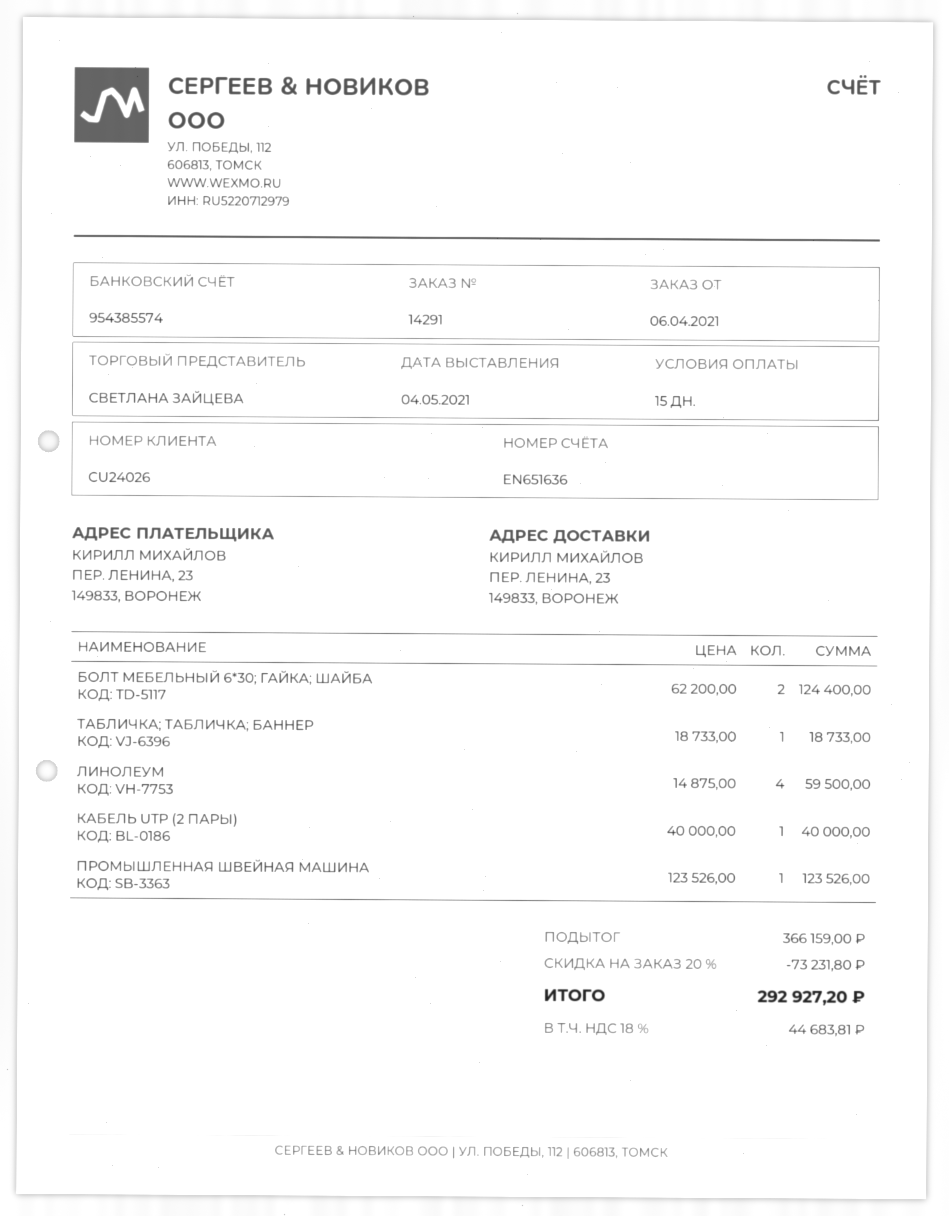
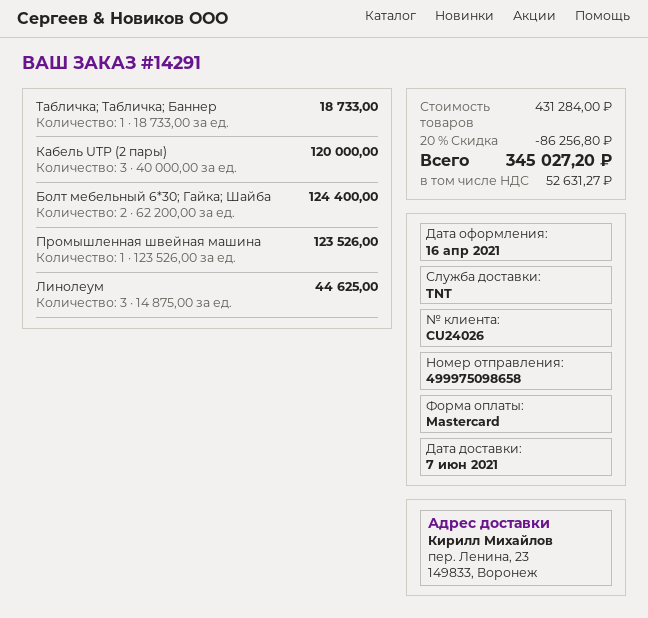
order date: 2021-04-06 -> 2021-04-16
ЛИНОЛЕУМ: 4 x 14875.00 = 59500.00 -> 3 x 14875.00 = 44625.00
КАБЕЛЬ UTP (2 ПАРЫ): 1 x 40000.00 = 40000.00 -> 3 x 40000.00 = 120000.00
subtotal: 366159.00 -> 431284.00
discount: 20% = 73231.80 -> 20% = 86256.80
tax: 44683.81 -> 52631.27
total: 292927.20 -> 345027.20

